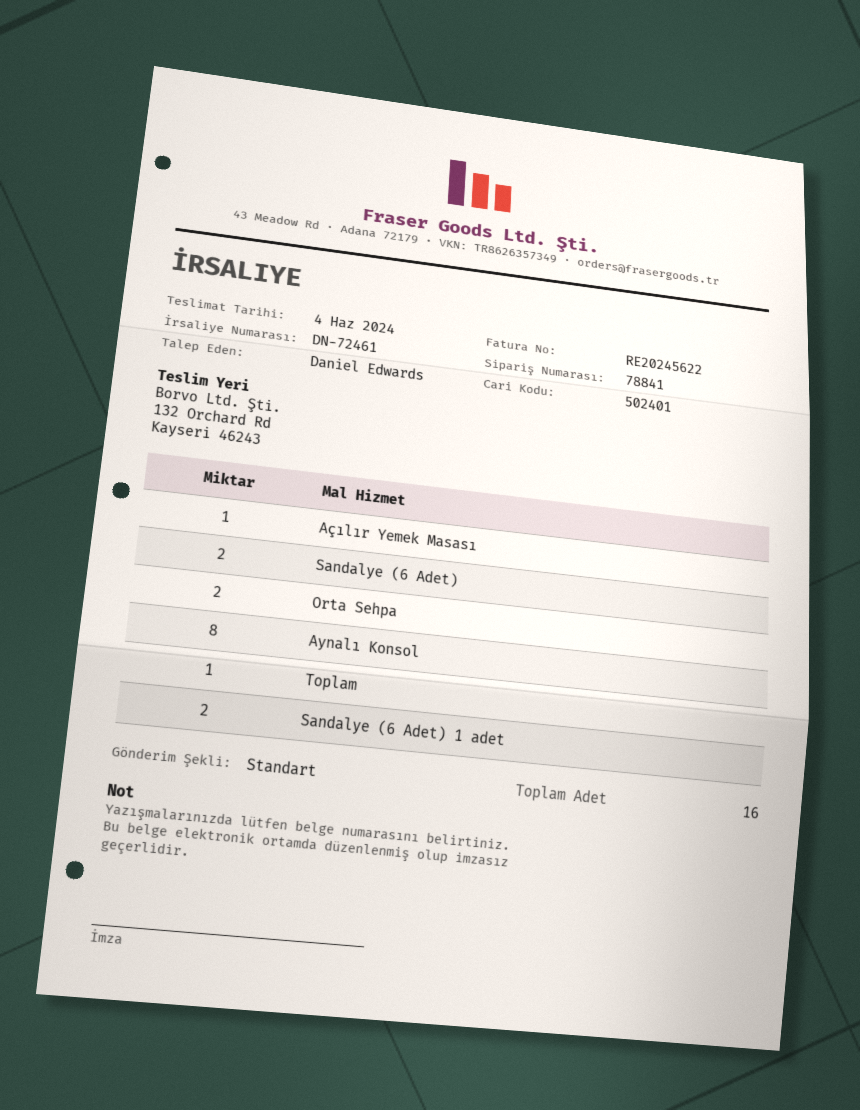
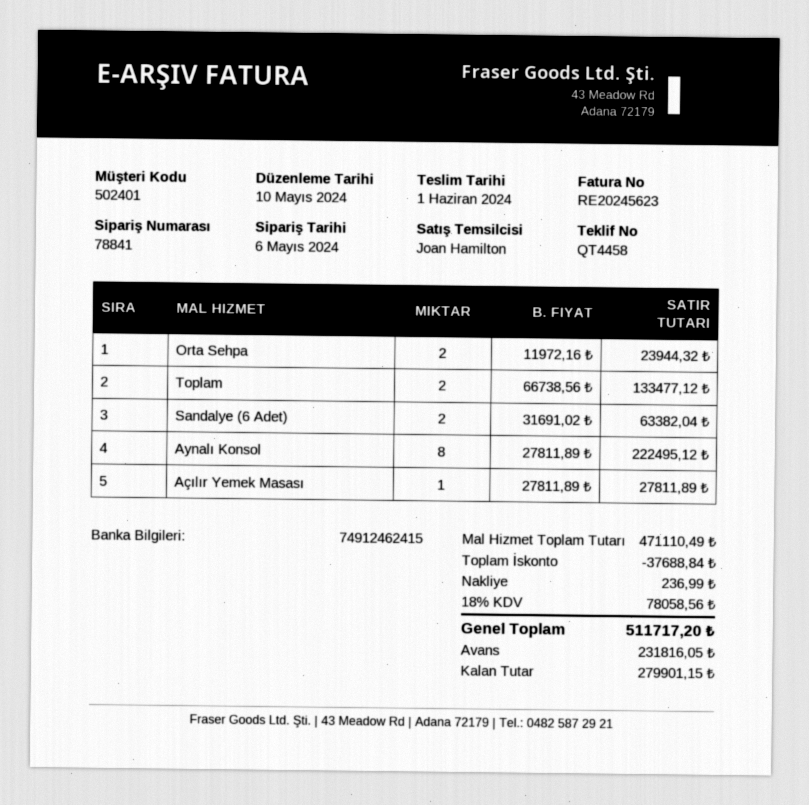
delivery date: 2024-06-04 -> 2024-06-01
invoice number: RE20245622 -> RE20245623
Toplam: 1 -> 2
Sandalye (6 Adet) 1 adet: 2 -> none

